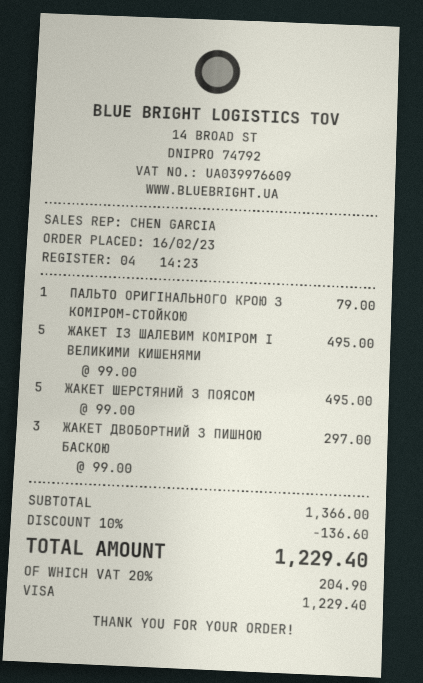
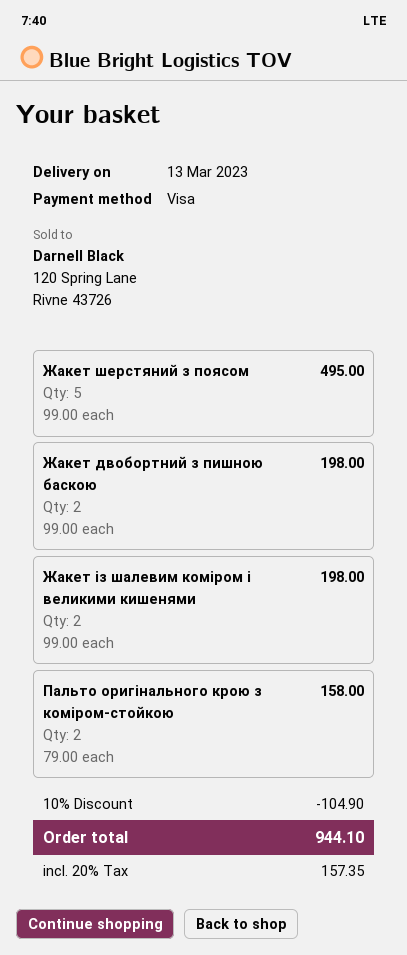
ПАЛЬТО ОРИГІНАЛЬНОГО КРОЮ З КОМІРОМ-СТОЙКОЮ: 1 x 79.00 = 79.00 -> 2 x 79.00 = 158.00
ЖАКЕТ ІЗ ШАЛЕВИМ КОМІРОМ І ВЕЛИКИМИ КИШЕНЯМИ: 5 x 99.00 = 495.00 -> 2 x 99.00 = 198.00
ЖАКЕТ ДВОБОРТНИЙ З ПИШНОЮ БАСКОЮ: 3 x 99.00 = 297.00 -> 2 x 99.00 = 198.00
discount: 10% = 136.60 -> 10% = 104.90
tax: 20% = 204.90 -> 20% = 157.35
total: 1229.40 -> 944.10

